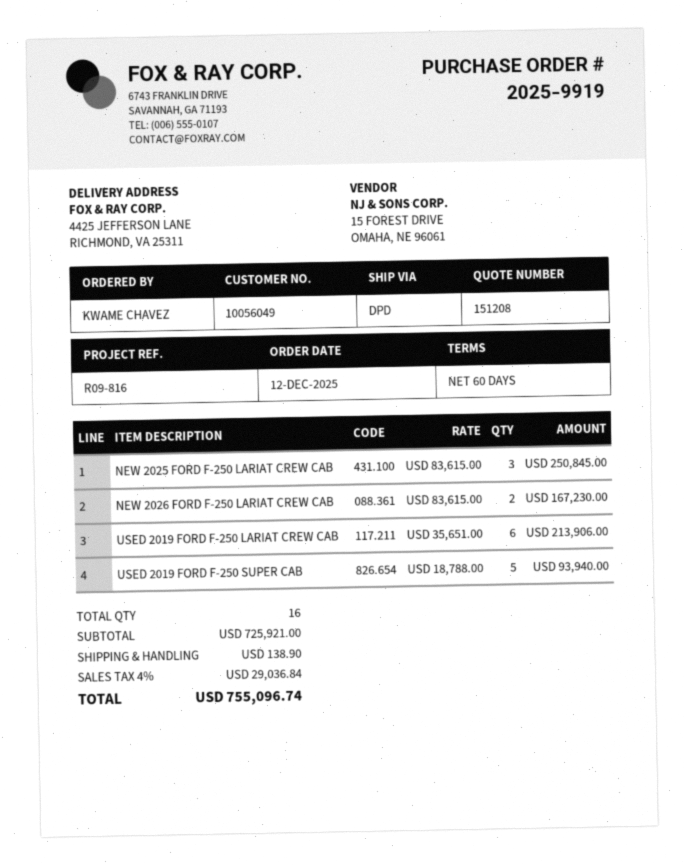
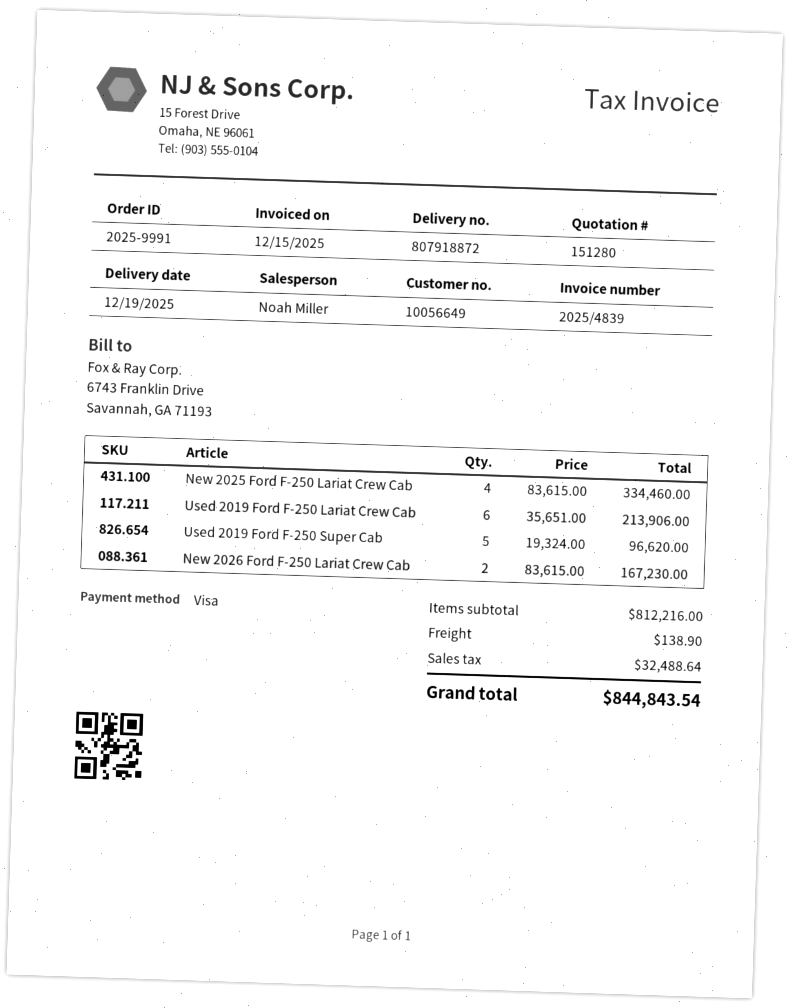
quote number: 151208 -> 151280
order number: 2025-9919 -> 2025-9991
customer number: 10056049 -> 10056649
NEW 2025 FORD F-250 LARIAT CREW CAB: 3 x 83615.00 = 250845.00 -> 4 x 83615.00 = 334460.00
USED 2019 FORD F-250 SUPER CAB: 5 x 18788.00 = 93940.00 -> 5 x 19324.00 = 96620.00
subtotal: 725921.00 -> 812216.00
tax: 29036.84 -> 32488.64
total: 755096.74 -> 844843.54

